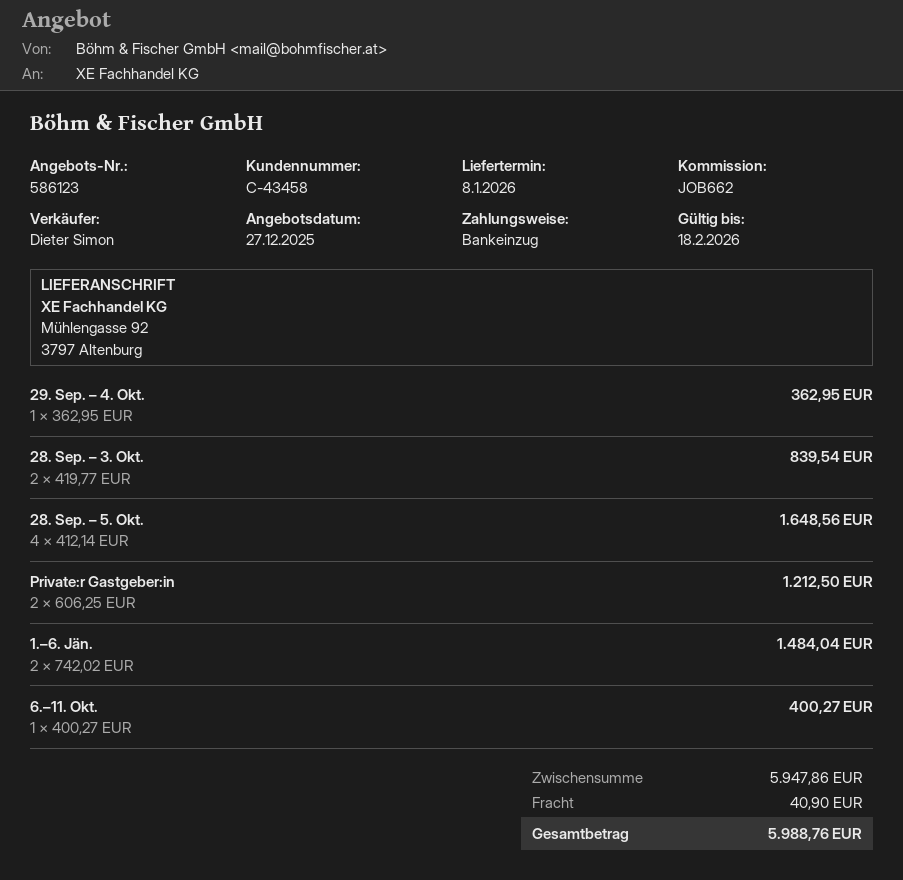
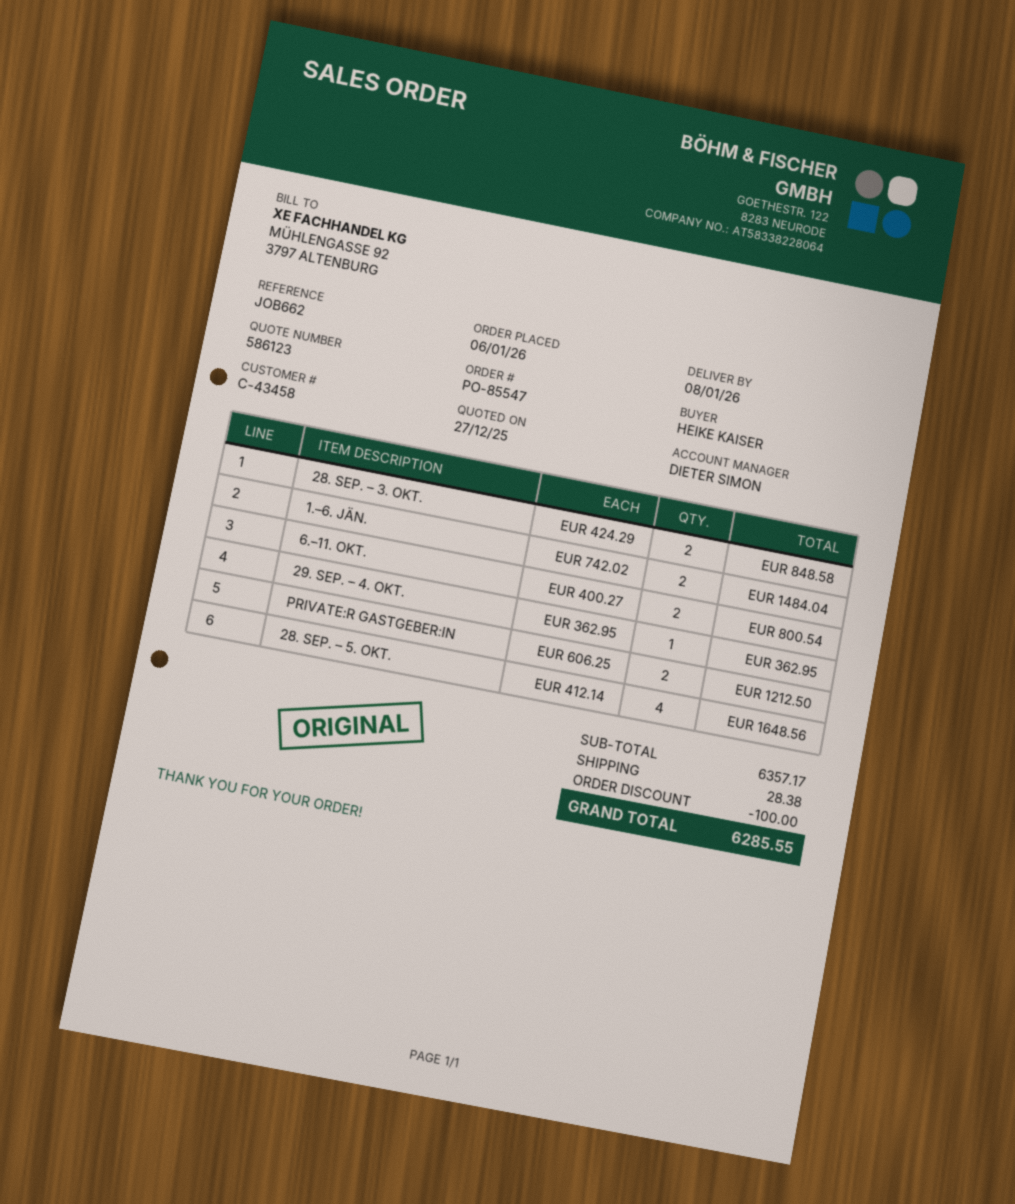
28. Sep. – 3. Okt.: 2 x 419.77 = 839.54 -> 2 x 424.29 = 848.58
6.–11. Okt.: 1 x 400.27 = 400.27 -> 2 x 400.27 = 800.54
subtotal: 5947.86 -> 6357.17
discount: none -> 100.00
shipping: 40.90 -> 28.38
total: 5988.76 -> 6285.55

